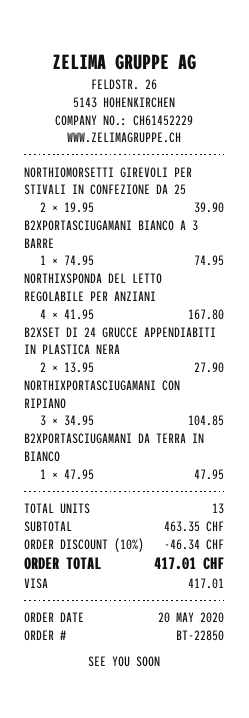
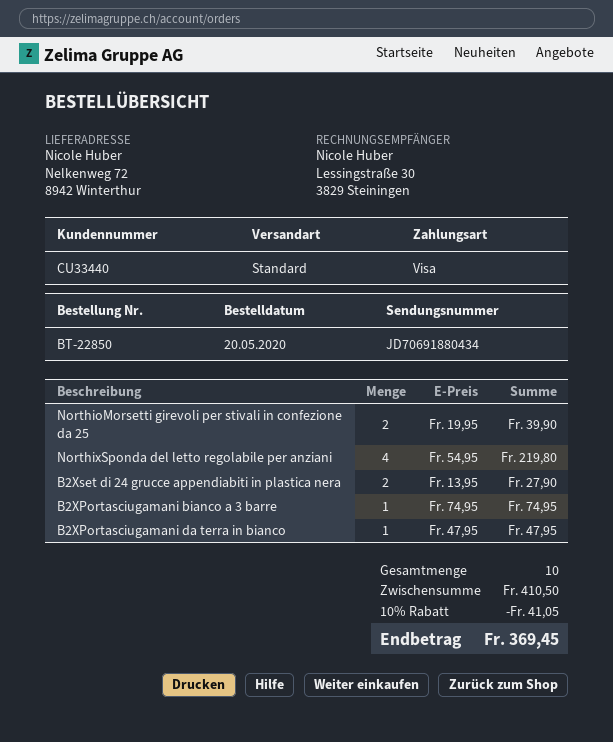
NORTHIXSPONDA DEL LETTO REGOLABILE PER ANZIANI: 4 x 41.95 = 167.80 -> 4 x 54.95 = 219.80
NORTHIXPORTASCIUGAMANI CON RIPIANO: 3 x 34.95 = 104.85 -> none
total quantity: 13 -> 10
subtotal: 463.35 -> 410.50
discount: 10% = 46.34 -> 10% = 41.05
total: 417.01 -> 369.45

